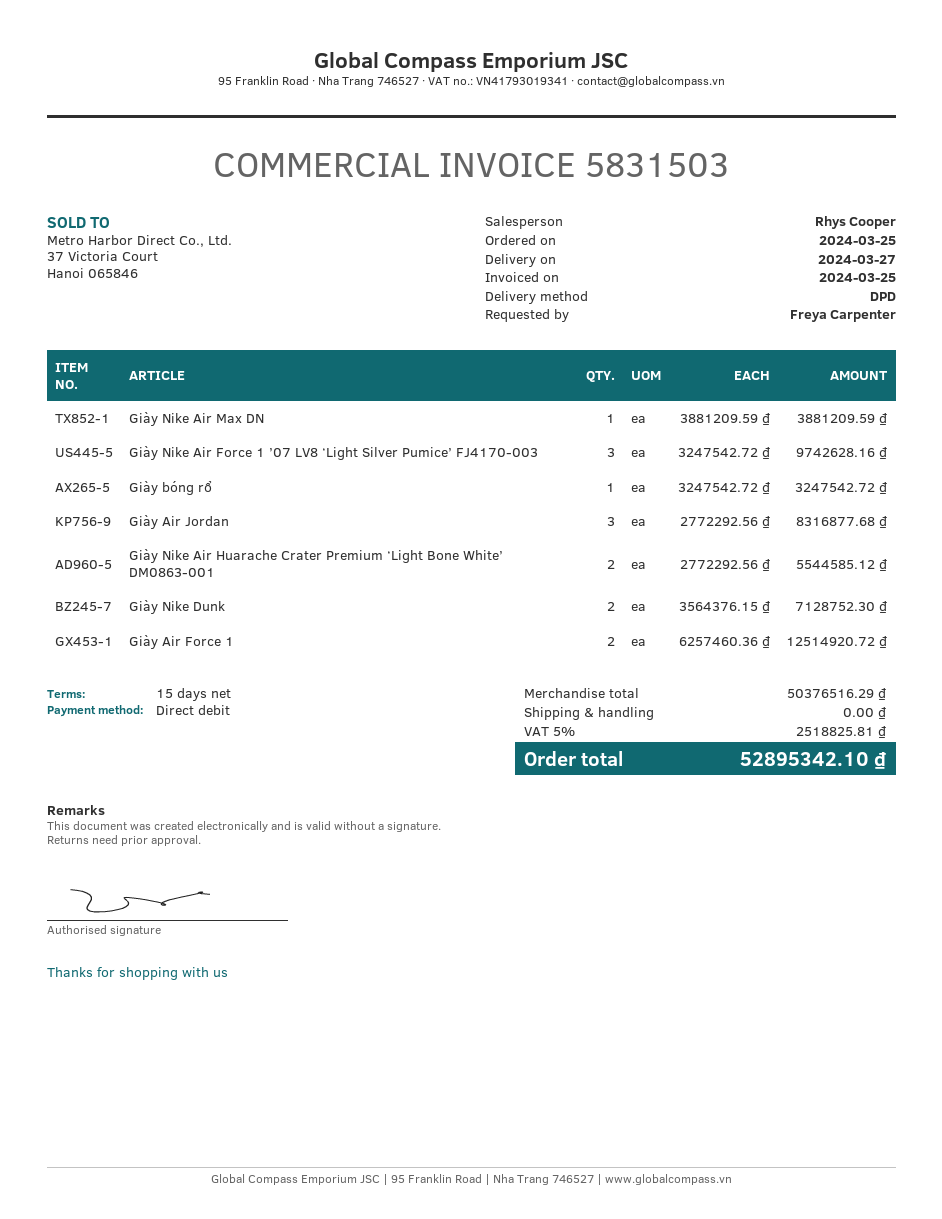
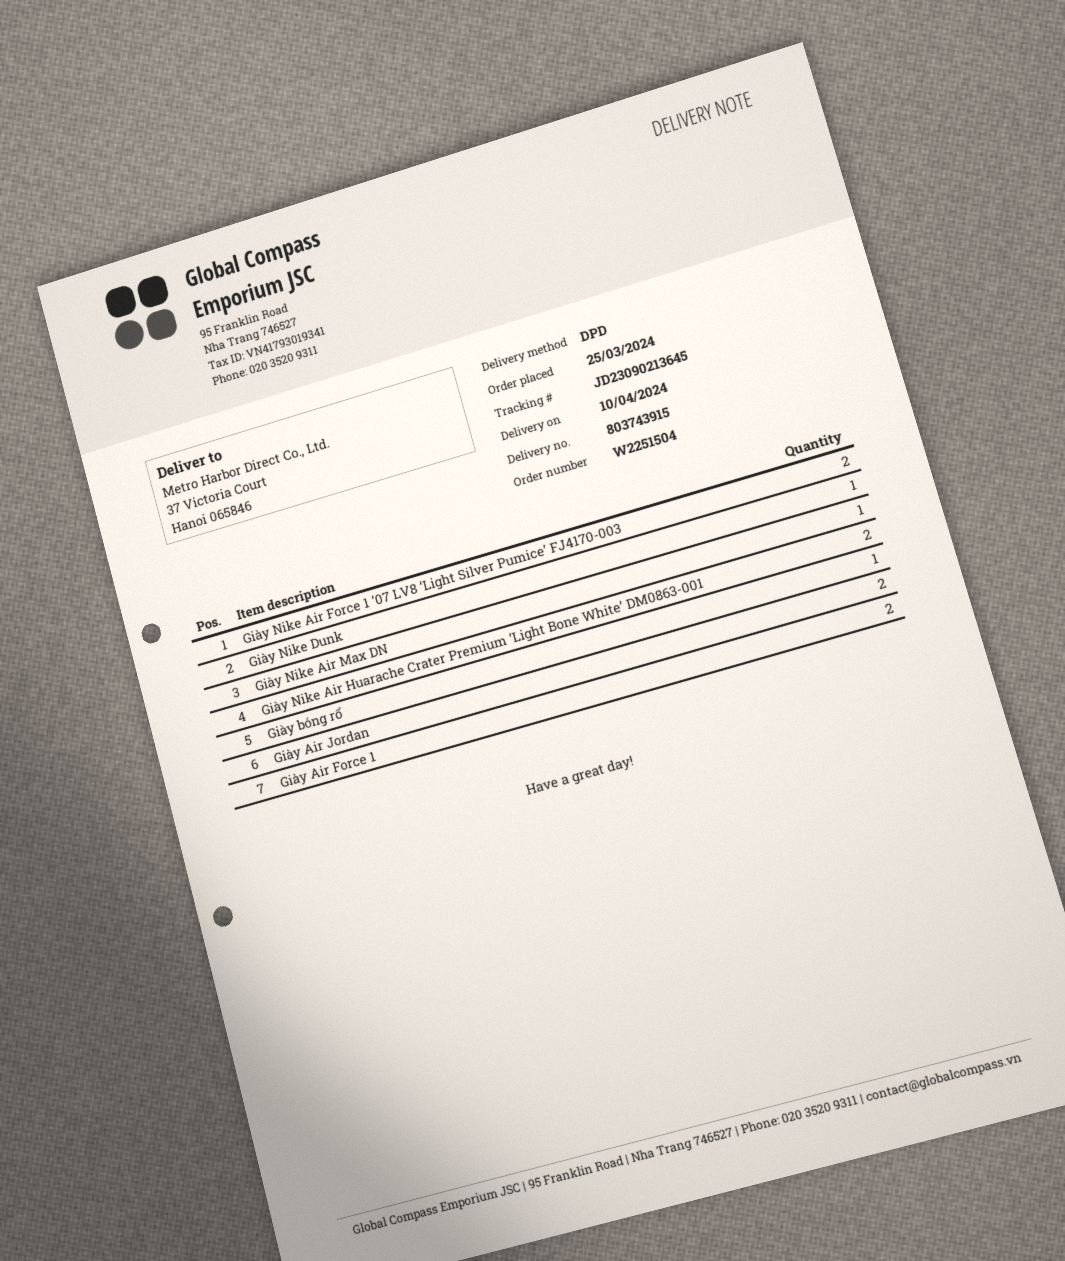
delivery date: 2024-03-27 -> 2024-04-10
Giày Nike Air Force 1 ’07 LV8 ‘Light Silver Pumice’ FJ4170-003: 3 -> 2
Giày Air Jordan: 3 -> 2
Giày Nike Dunk: 2 -> 1

